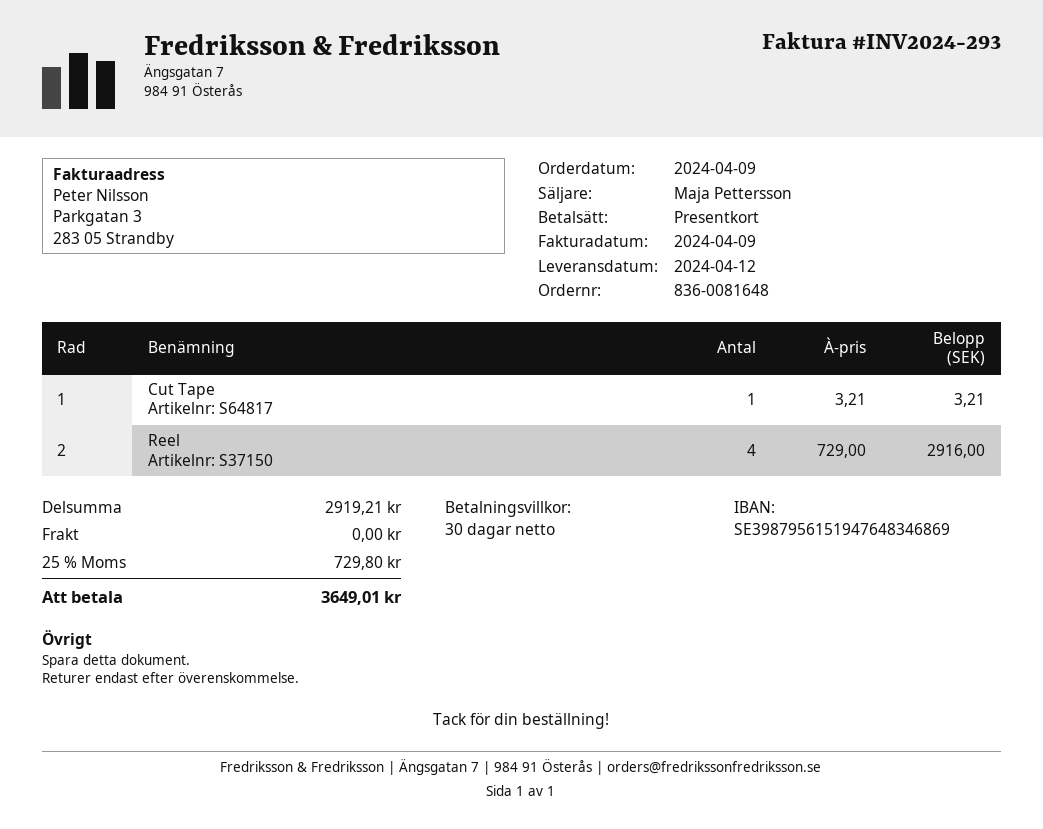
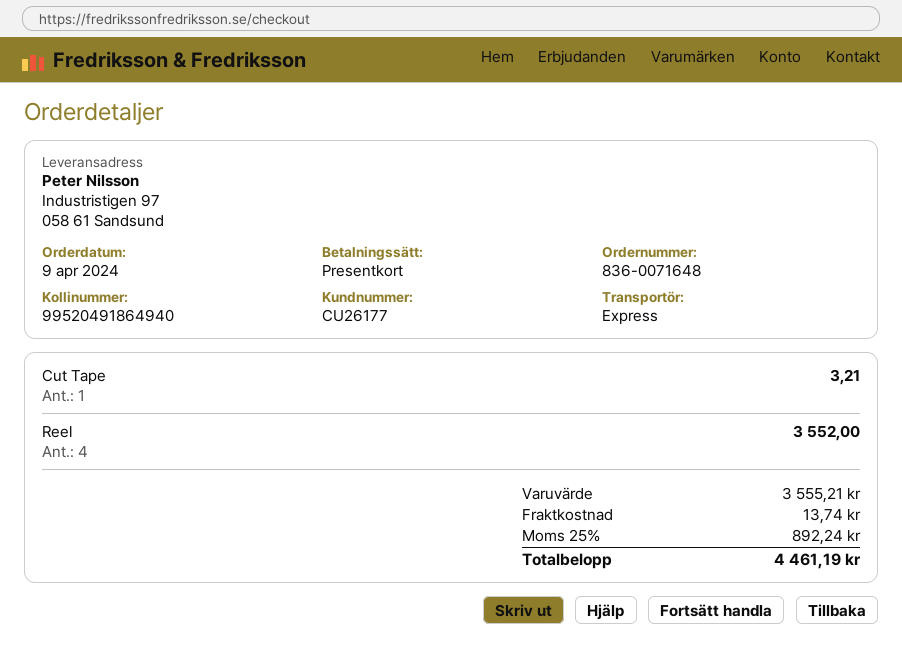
order number: 836-0081648 -> 836-0071648
Reel: 4 for 2916.00 -> 4 for 3552.00
subtotal: 2919.21 -> 3555.21
shipping: 0.00 -> 13.74
tax: 25% = 729.80 -> 25% = 892.24
total: 3649.01 -> 4461.19

